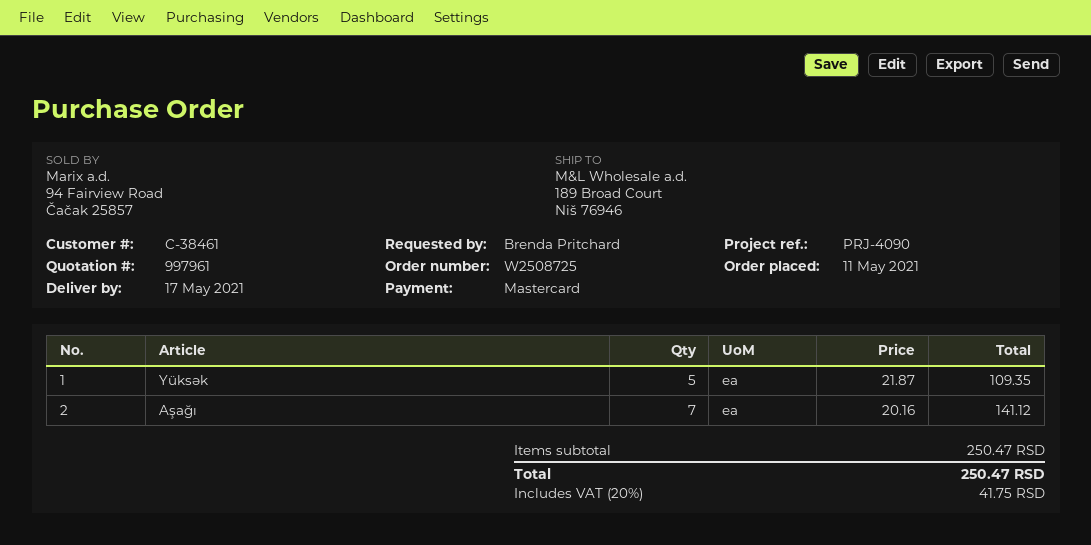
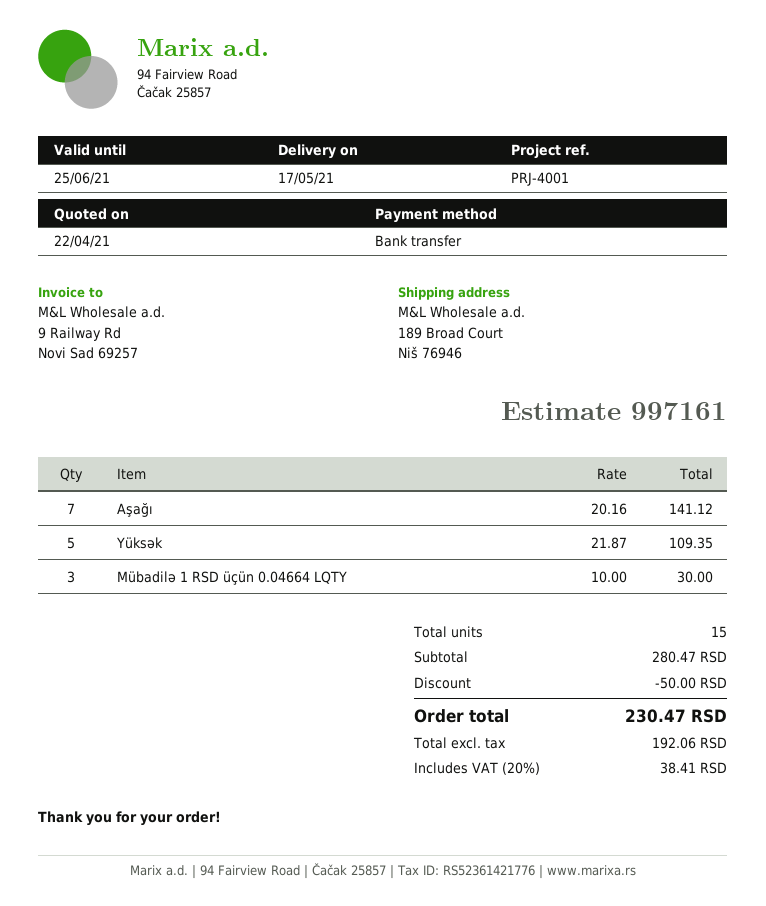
quote number: 997961 -> 997161
reference: PRJ-4090 -> PRJ-4001
payment method: Mastercard -> bank transfer
Mübadilə 1 RSD üçün 0.04664 LQTY: none -> 3 x 10.00 = 30.00
subtotal: 250.47 -> 280.47
discount: none -> 50.00
tax: 20% = 41.75 -> 20% = 38.41
total: 250.47 -> 230.47

